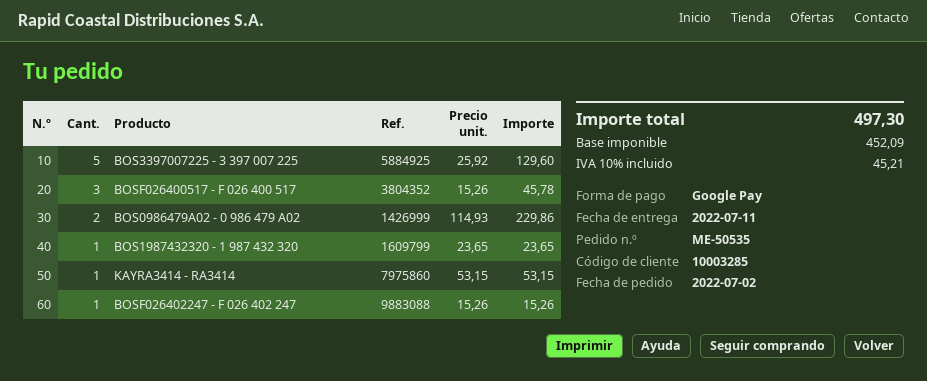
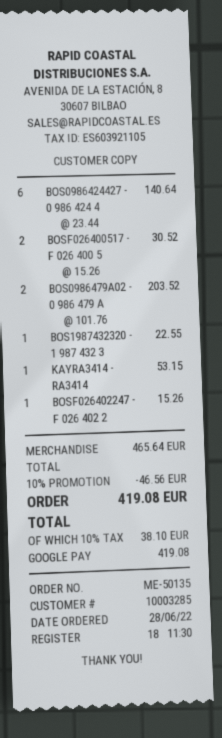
order number: ME-50535 -> ME-50135
order date: 2022-07-02 -> 2022-06-28
BOS3397007225 - 3 397 007 225: 5 x 25.92 = 129.60 -> none
BOSF026400517 - F 026 400 517: 3 x 15.26 = 45.78 -> 2 x 15.26 = 30.52
BOS0986479A02 - 0 986 479 A02: 2 x 114.93 = 229.86 -> 2 x 101.76 = 203.52
BOS1987432320 - 1 987 432 320: 1 x 23.65 = 23.65 -> 1 x 22.55 = 22.55
BOS0986424427 - 0 986 424 4: none -> 6 x 23.44 = 140.64
discount: none -> 10% = 46.56
tax: 10% = 45.21 -> 10% = 38.10
total: 497.30 -> 419.08

